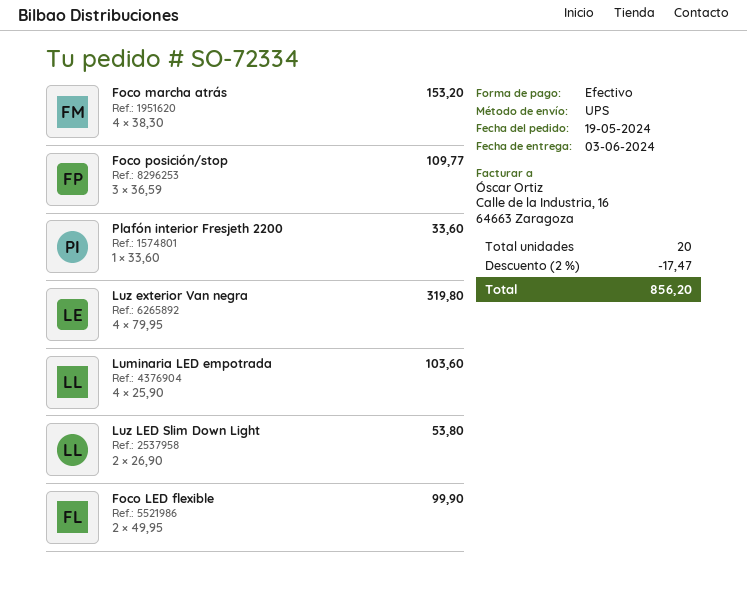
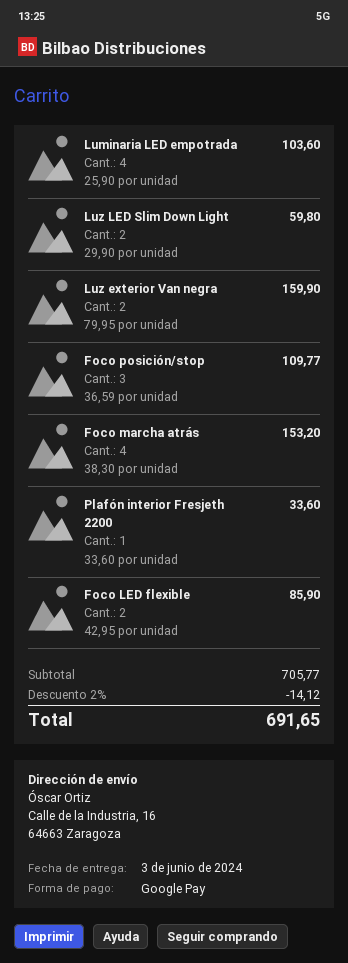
payment method: cash -> Google Pay
Luz exterior Van negra: 4 x 79.95 = 319.80 -> 2 x 79.95 = 159.90
Luz LED Slim Down Light: 2 x 26.90 = 53.80 -> 2 x 29.90 = 59.80
Foco LED flexible: 2 x 49.95 = 99.90 -> 2 x 42.95 = 85.90
discount: 2% = 17.47 -> 2% = 14.12
total: 856.20 -> 691.65

